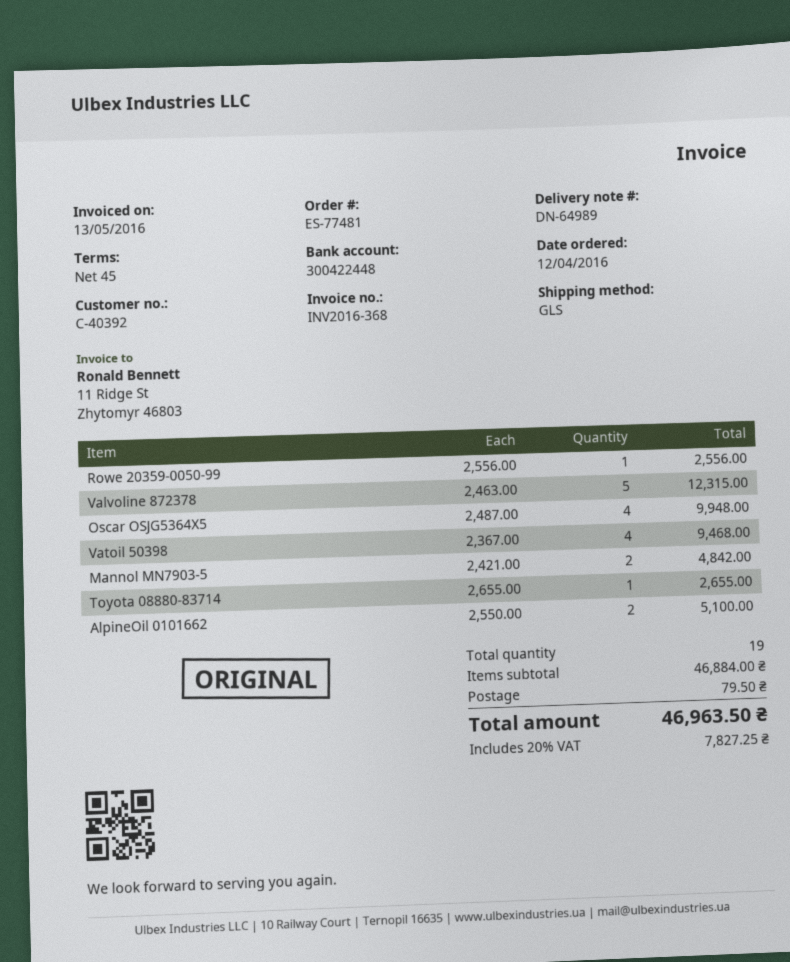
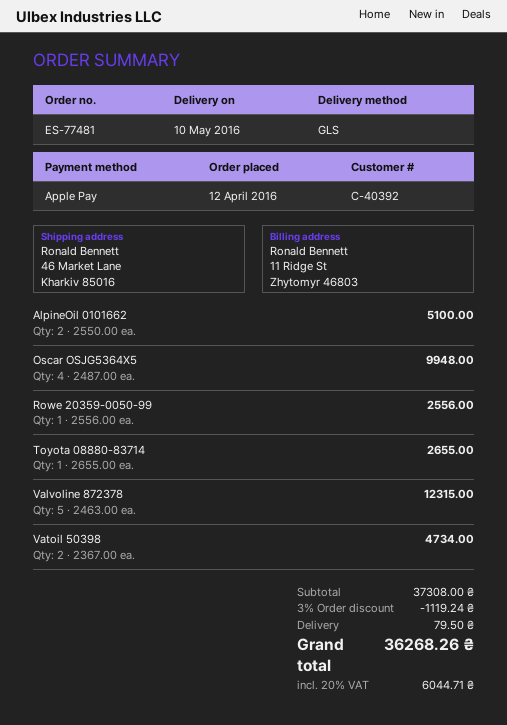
Vatoil 50398: 4 x 2367.00 = 9468.00 -> 2 x 2367.00 = 4734.00
Mannol MN7903-5: 2 x 2421.00 = 4842.00 -> none
subtotal: 46884.00 -> 37308.00
discount: none -> 3% = 1119.24
tax: 20% = 7827.25 -> 20% = 6044.71
total: 46963.50 -> 36268.26

